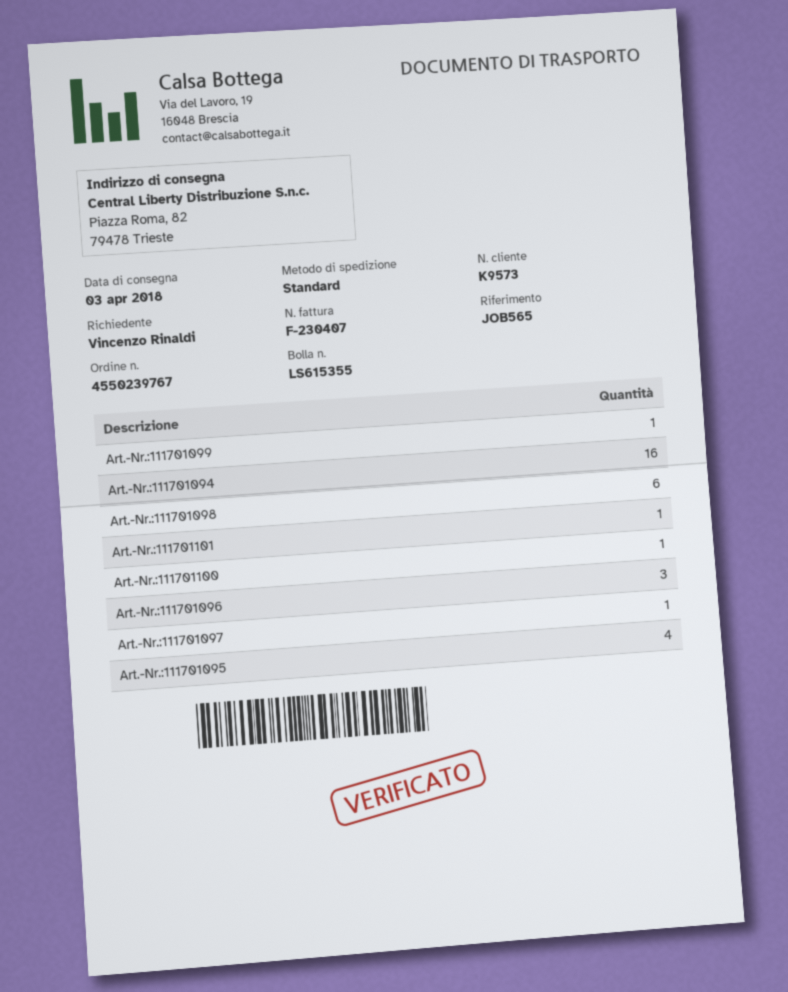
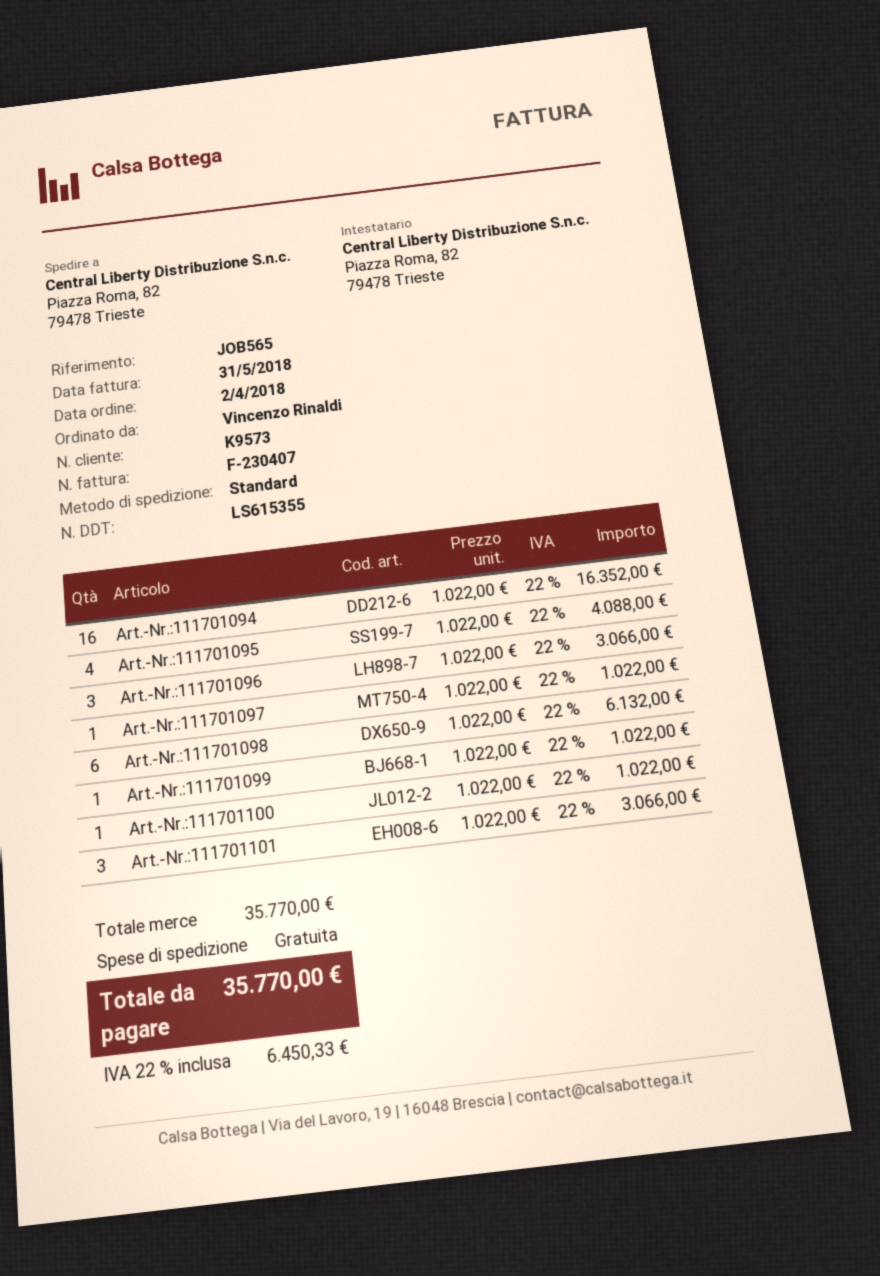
Art.-Nr.:111701101: 1 -> 3

